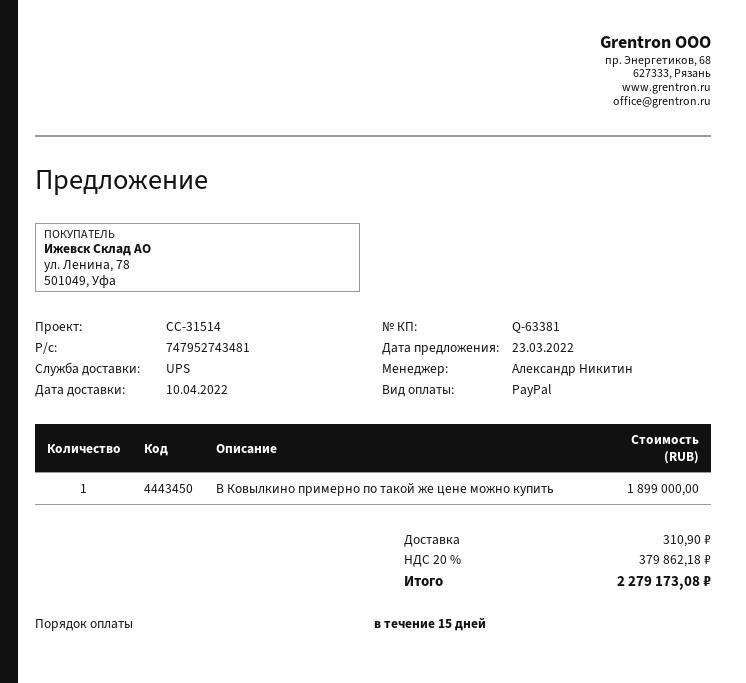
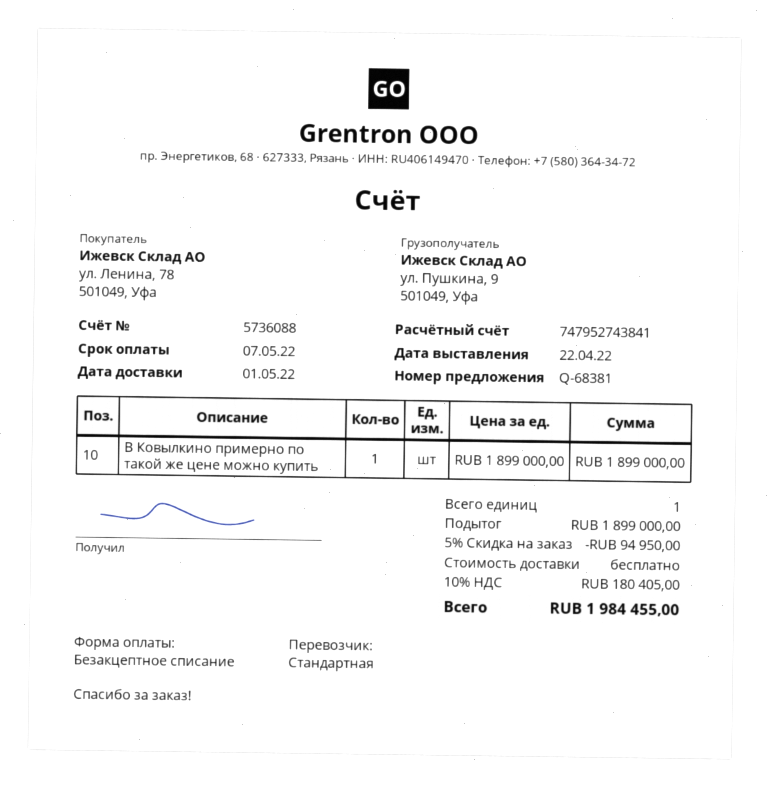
quote number: Q-63381 -> Q-68381
delivery date: 2022-04-10 -> 2022-05-01
payment method: PayPal -> direct debit
bank account: 747952743481 -> 747952743841
shipping method: UPS -> standard
discount: none -> 5% = 94950.00
shipping: 310.90 -> 0.00
tax: 20% = 379862.18 -> 10% = 180405.00
total: 2279173.08 -> 1984455.00

